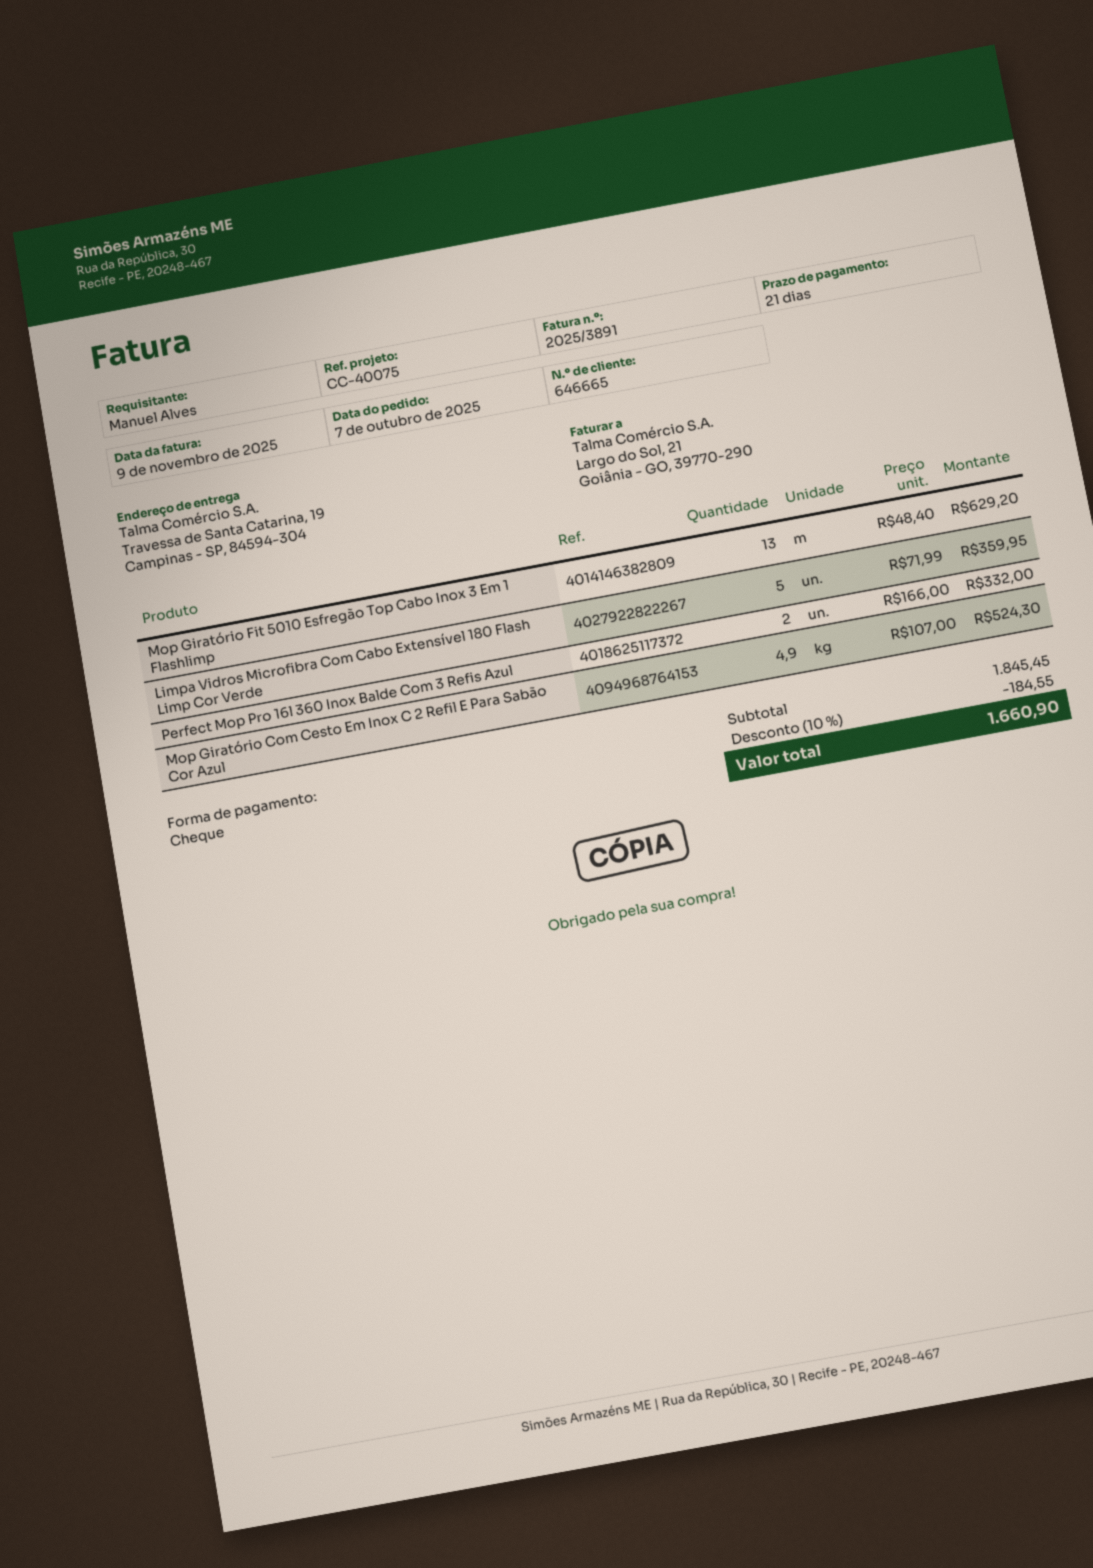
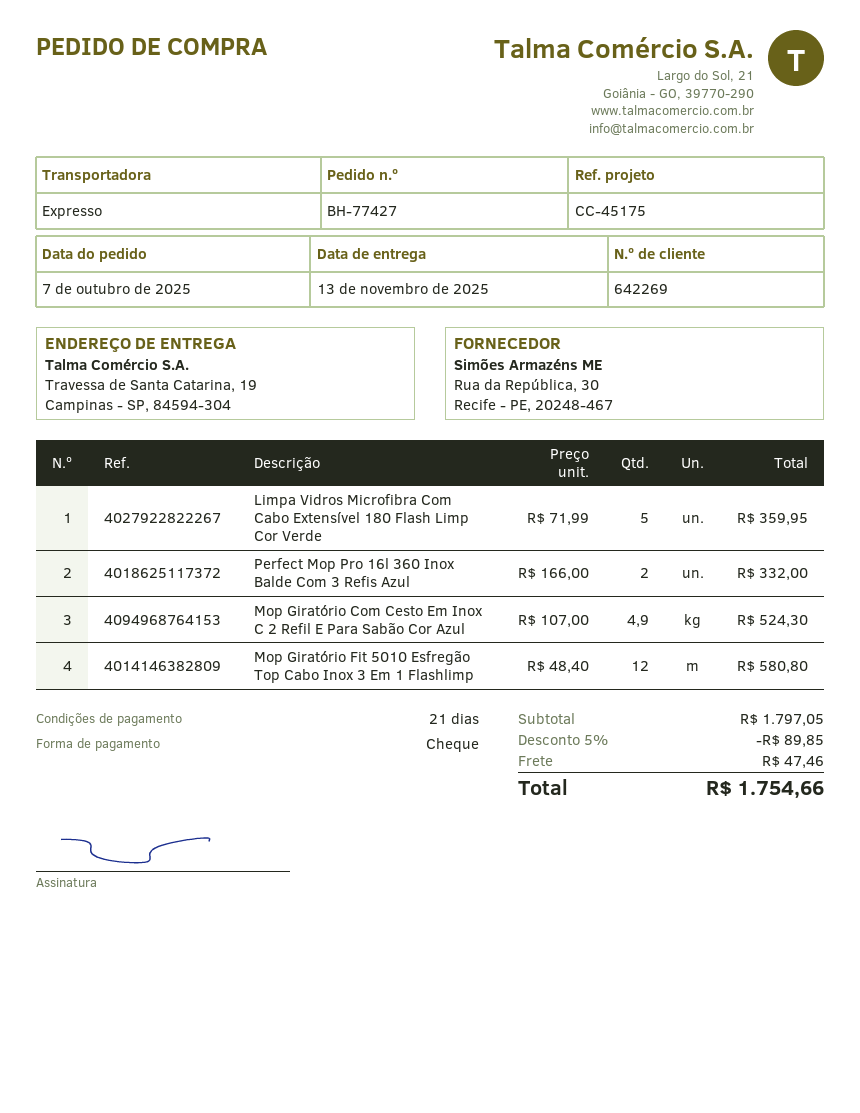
customer number: 646665 -> 642269
reference: CC-40075 -> CC-45175
Mop Giratório Fit 5010 Esfregão Top Cabo Inox 3 Em 1 Flashlimp: 13 x 48.40 = 629.20 -> 12 x 48.40 = 580.80
subtotal: 1845.45 -> 1797.05
discount: 10% = 184.55 -> 5% = 89.85
shipping: none -> 47.46
total: 1660.90 -> 1754.66

